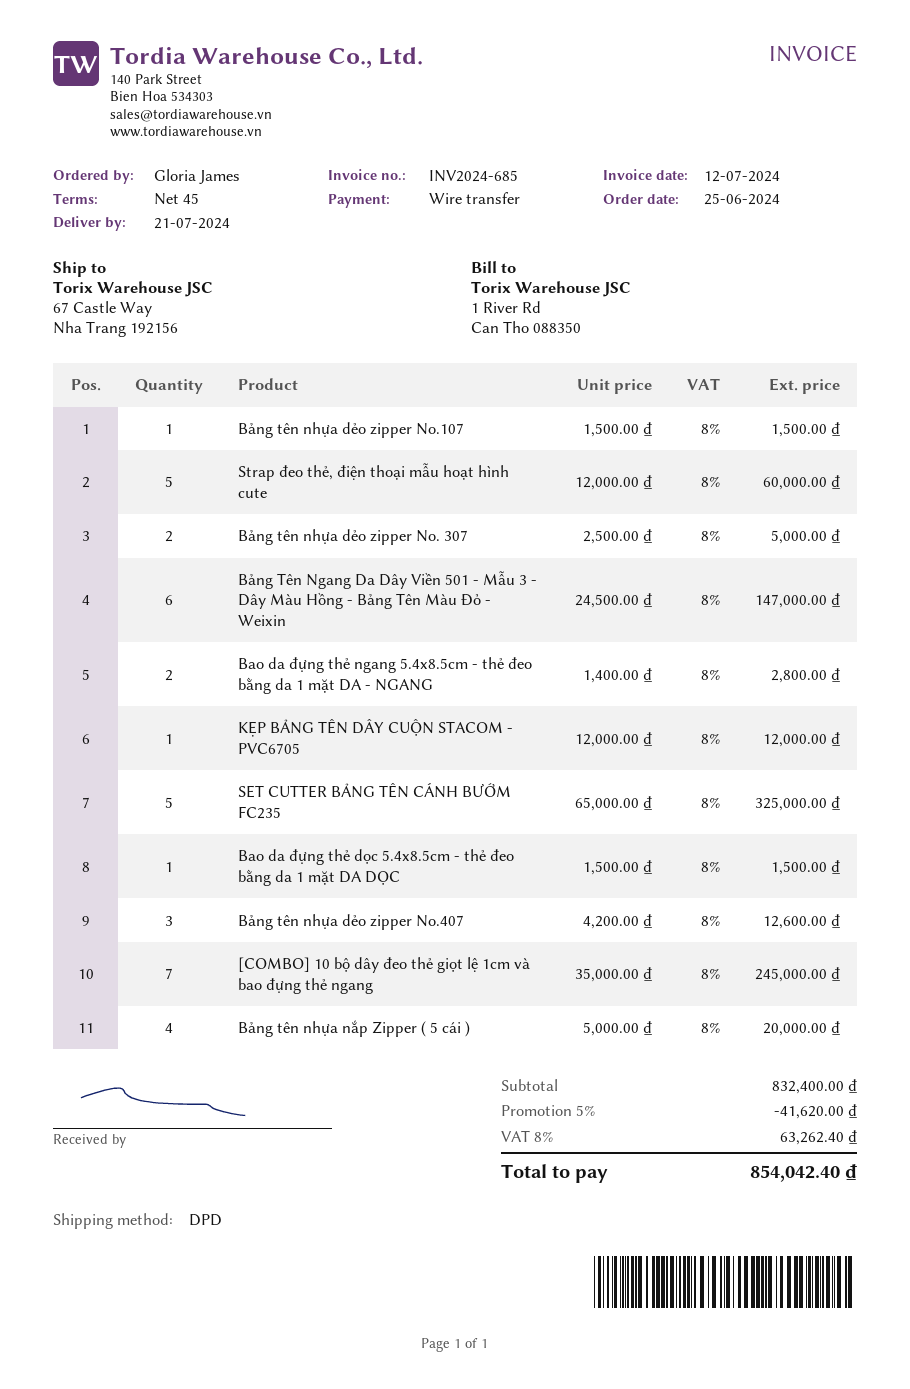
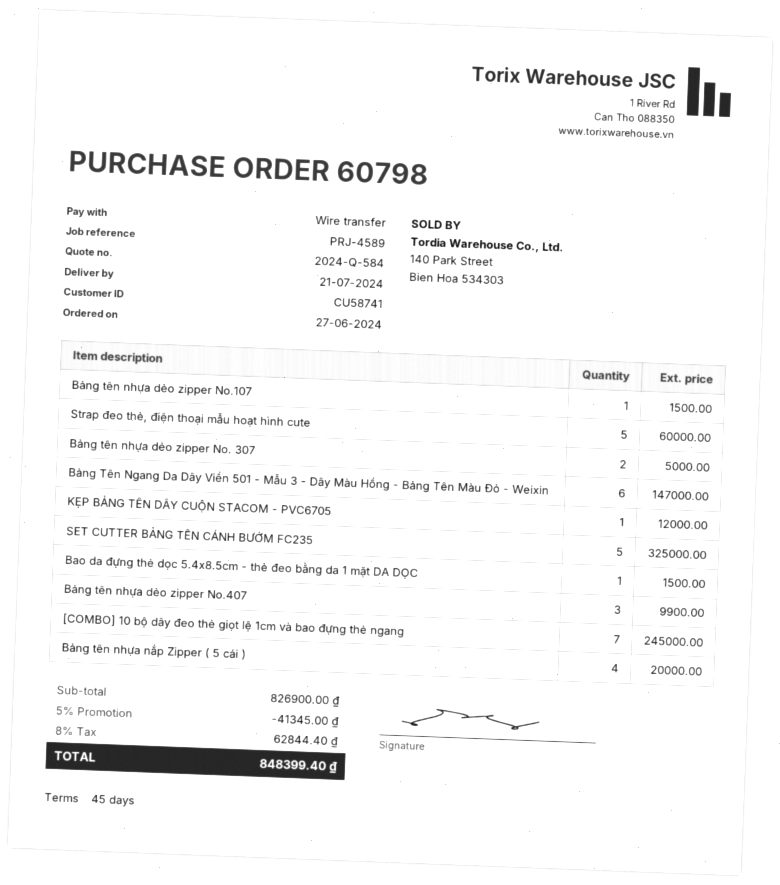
order date: 2024-06-25 -> 2024-06-27
Bao da đựng thẻ ngang 5.4x8.5cm - thẻ đeo bằng da 1 mặt DA - NGANG: 2 for 2800.00 -> none
Bảng tên nhựa dẻo zipper No.407: 3 for 12600.00 -> 3 for 9900.00
subtotal: 832400.00 -> 826900.00
discount: 5% = 41620.00 -> 5% = 41345.00
tax: 8% = 63262.40 -> 8% = 62844.40
total: 854042.40 -> 848399.40

